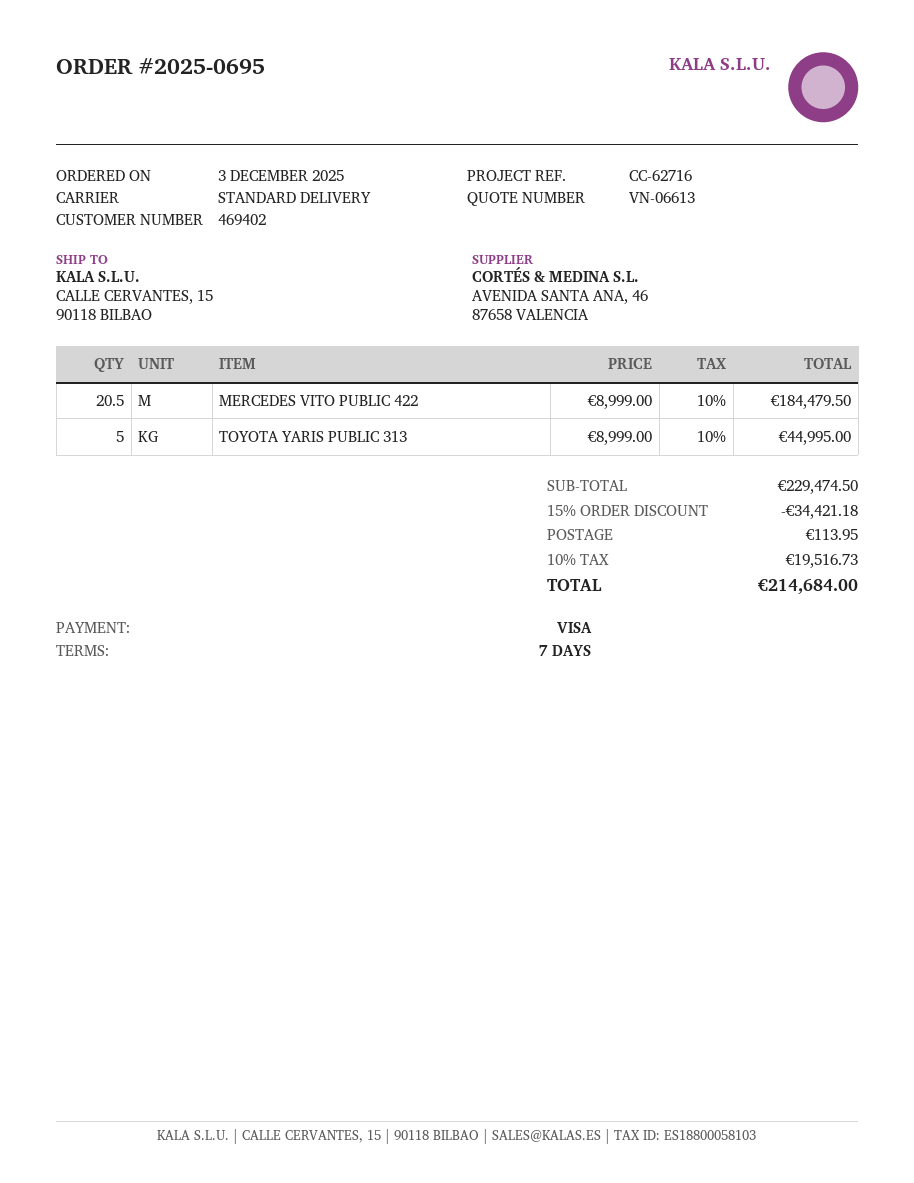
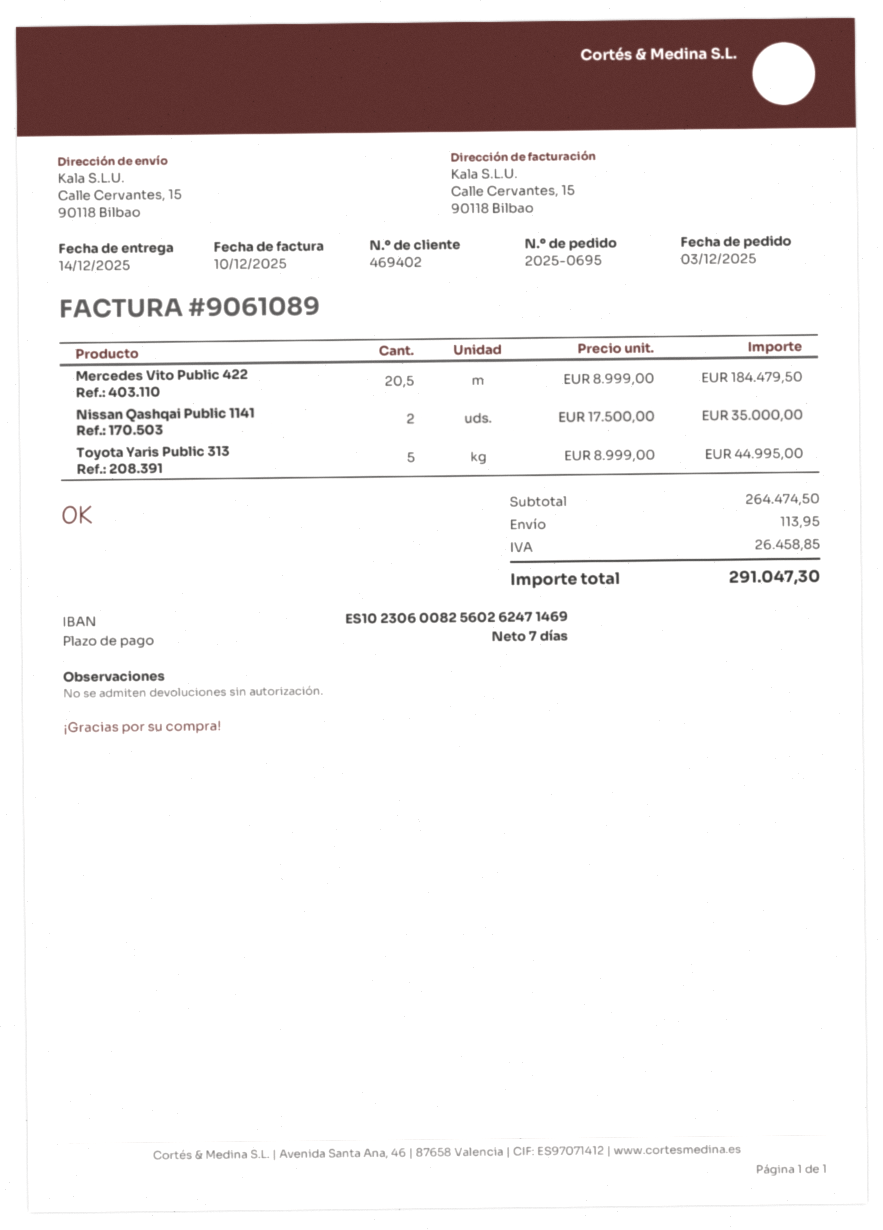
Nissan Qashqai Public 1141: none -> 2 x 17500.00 = 35000.00
subtotal: 229474.50 -> 264474.50
discount: 15% = 34421.18 -> none
tax: 19516.73 -> 26458.85
total: 214684.00 -> 291047.30

